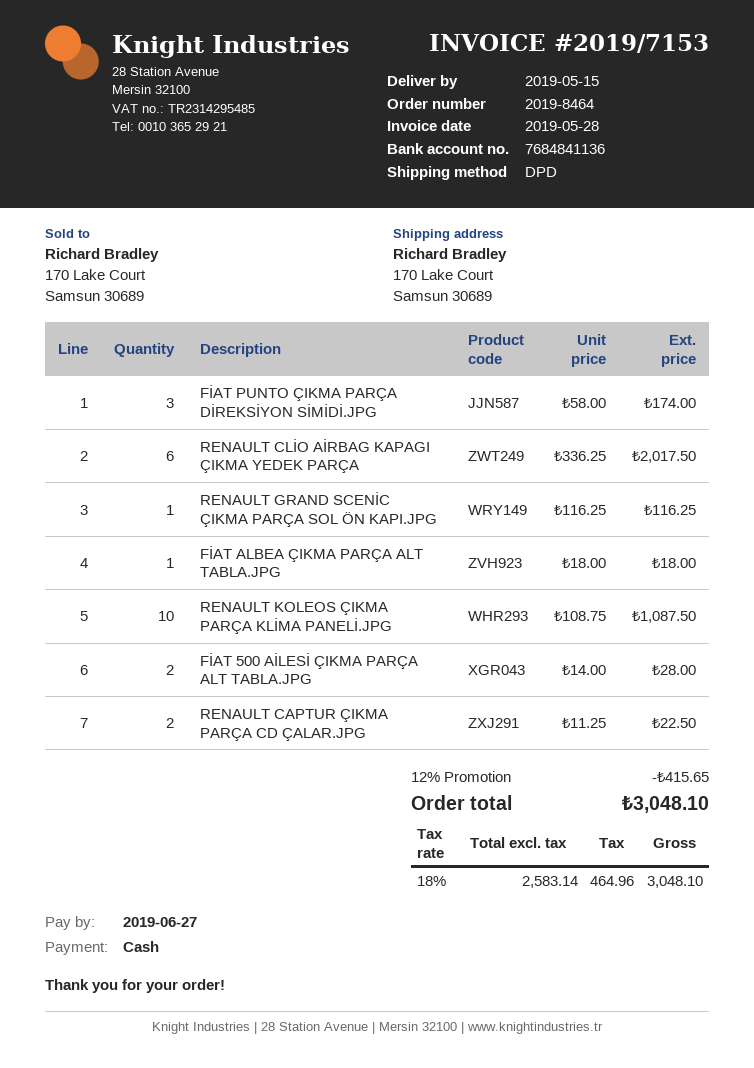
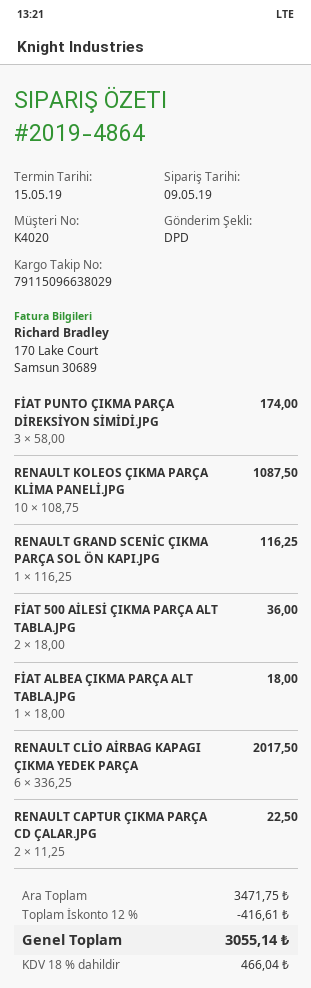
order number: 2019-8464 -> 2019-4864
FİAT 500 AİLESİ ÇIKMA PARÇA ALT TABLA.JPG: 2 x 14.00 = 28.00 -> 2 x 18.00 = 36.00
discount: 12% = 415.65 -> 12% = 416.61
tax: 18% = 464.96 -> 18% = 466.04
total: 3048.10 -> 3055.14

